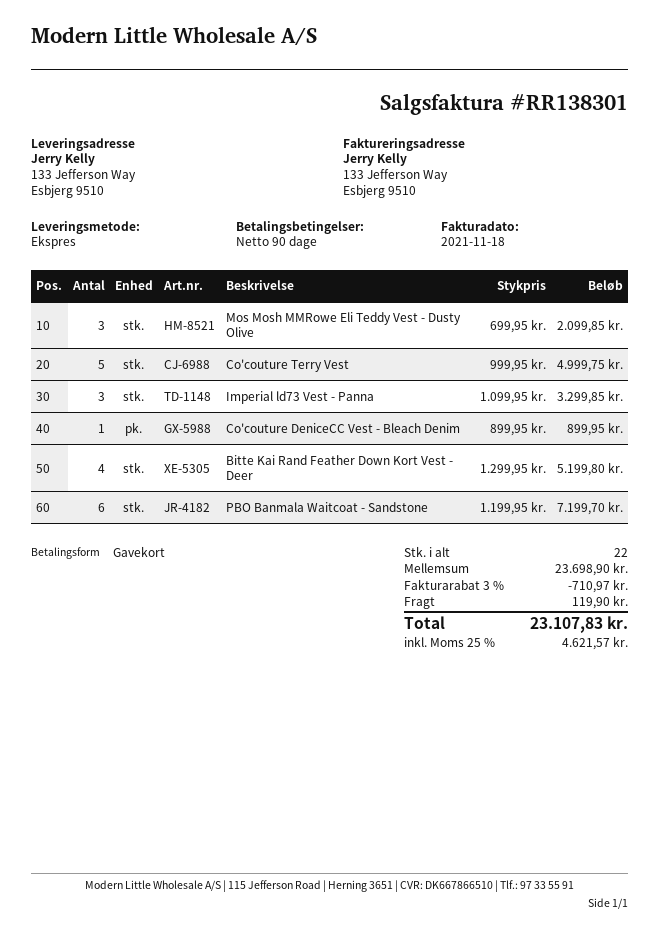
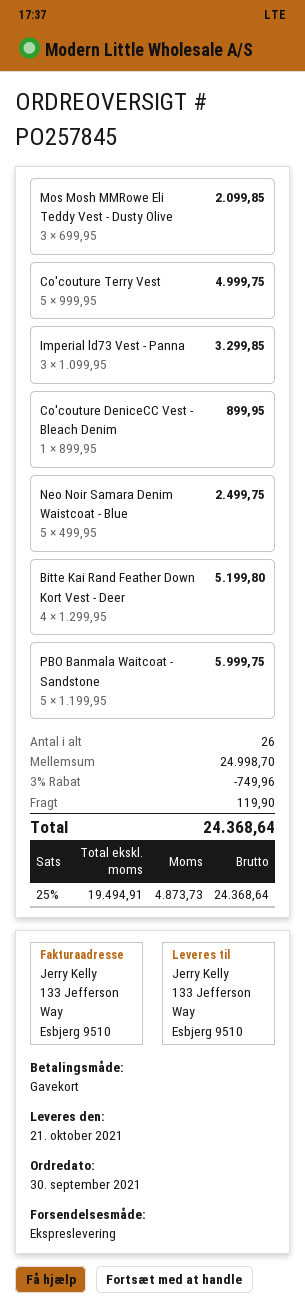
PBO Banmala Waitcoat - Sandstone: 6 x 1199.95 = 7199.70 -> 5 x 1199.95 = 5999.75
Neo Noir Samara Denim Waistcoat - Blue: none -> 5 x 499.95 = 2499.75
total quantity: 22 -> 26
subtotal: 23698.90 -> 24998.70
discount: 3% = 710.97 -> 3% = 749.96
tax: 25% = 4621.57 -> 25% = 4873.73
total: 23107.83 -> 24368.64

